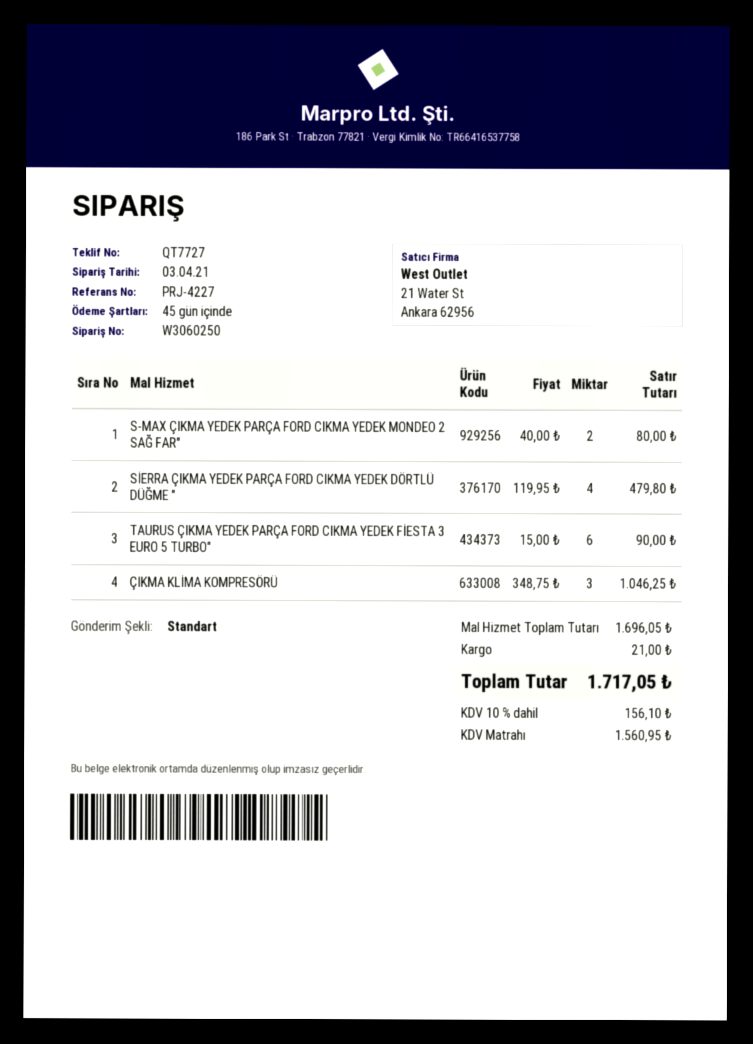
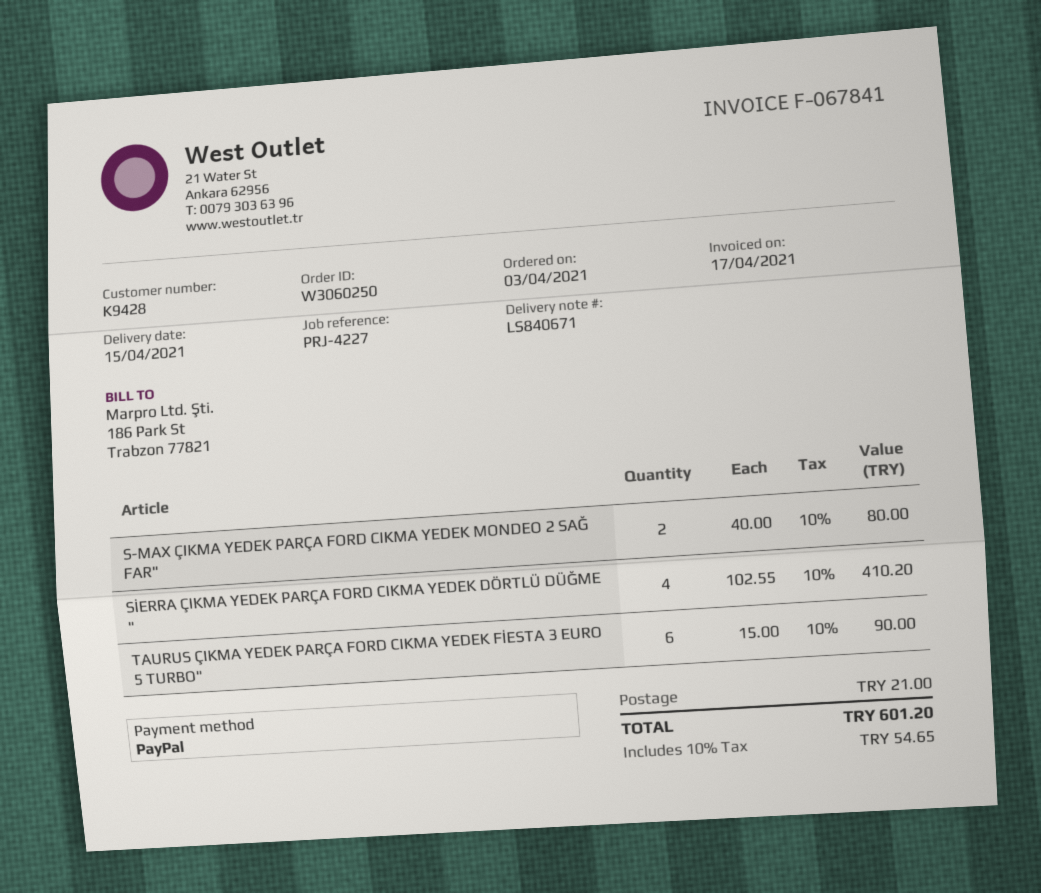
SİERRA ÇIKMA YEDEK PARÇA FORD CIKMA YEDEK DÖRTLÜ DÜĞME ": 4 x 119.95 = 479.80 -> 4 x 102.55 = 410.20
ÇIKMA KLİMA KOMPRESÖRÜ: 3 x 348.75 = 1046.25 -> none
tax: 10% = 156.10 -> 10% = 54.65
total: 1717.05 -> 601.20

